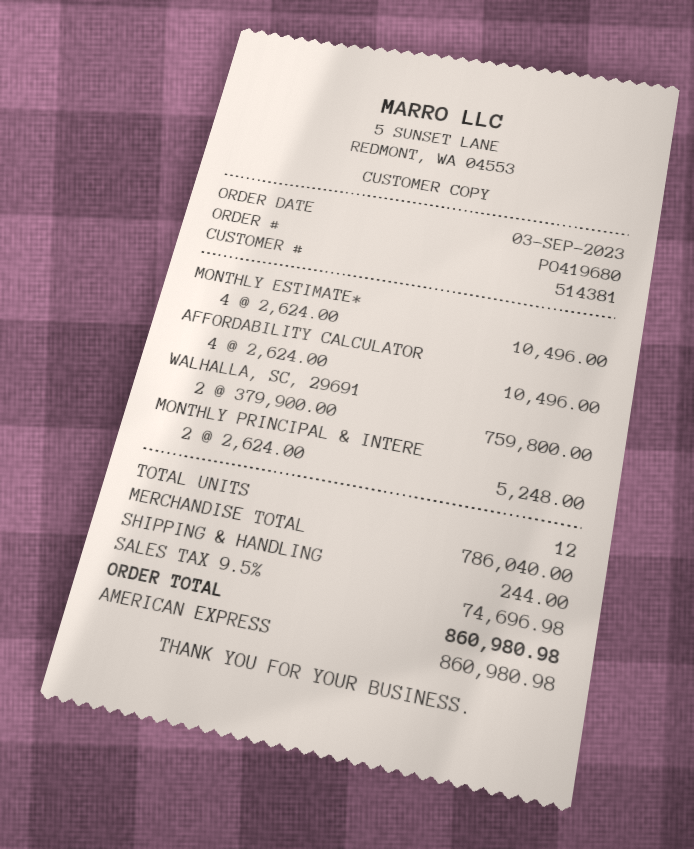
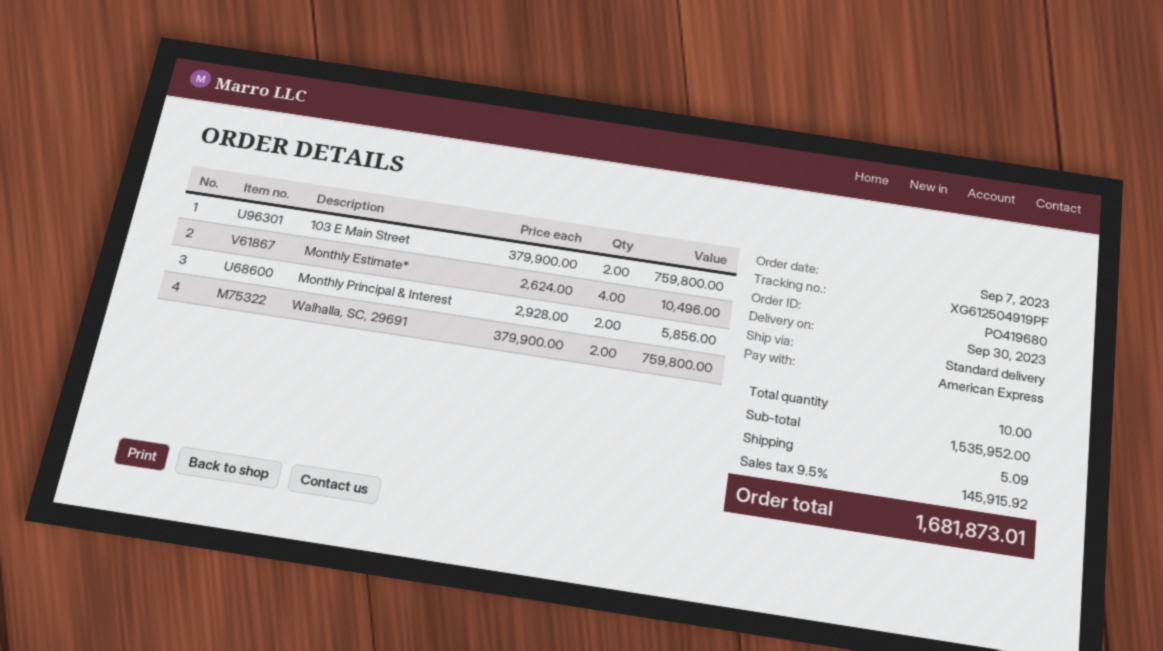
order date: 2023-09-03 -> 2023-09-07
AFFORDABILITY CALCULATOR: 4 x 2624.00 = 10496.00 -> none
MONTHLY PRINCIPAL & INTERE: 2 x 2624.00 = 5248.00 -> 2 x 2928.00 = 5856.00
103 E Main Street: none -> 2 x 379900.00 = 759800.00
total quantity: 12 -> 10
subtotal: 786040.00 -> 1535952.00
shipping: 244.00 -> 5.09
tax: 9.5% = 74696.98 -> 9.5% = 145915.92
total: 860980.98 -> 1681873.01

